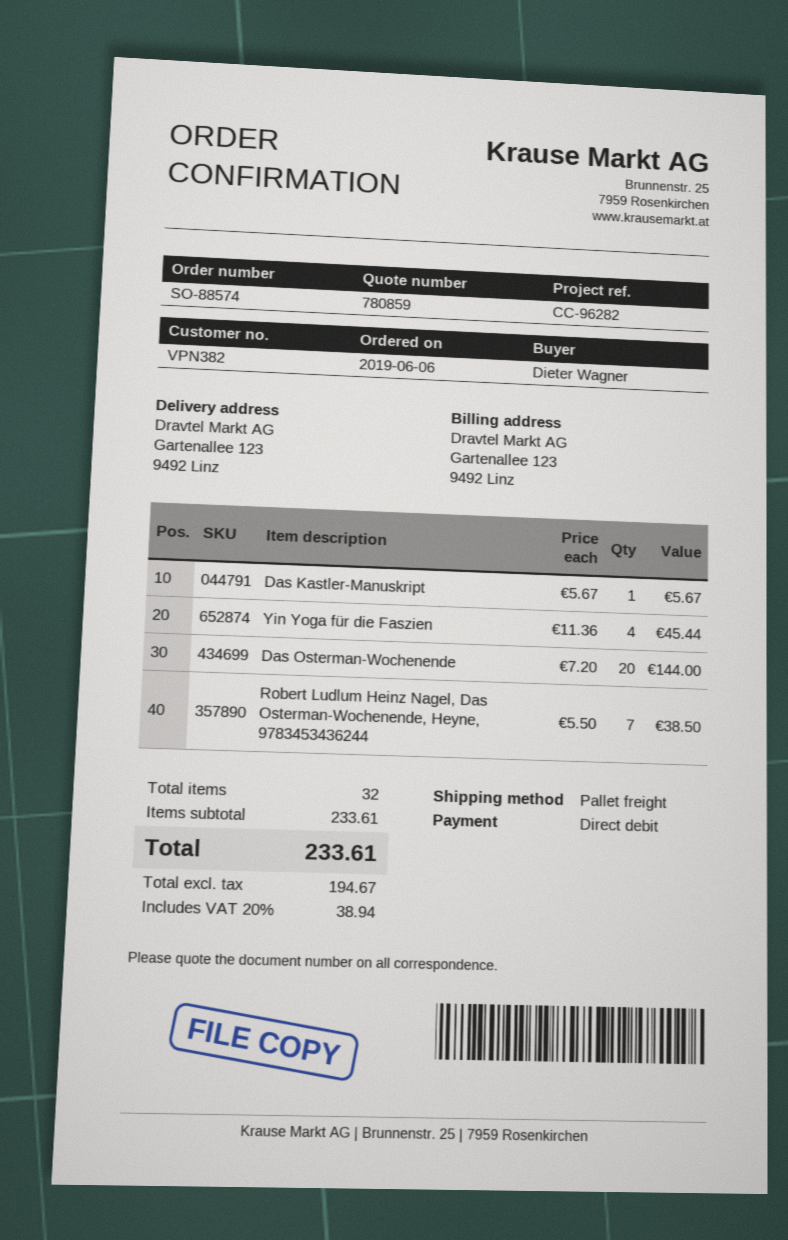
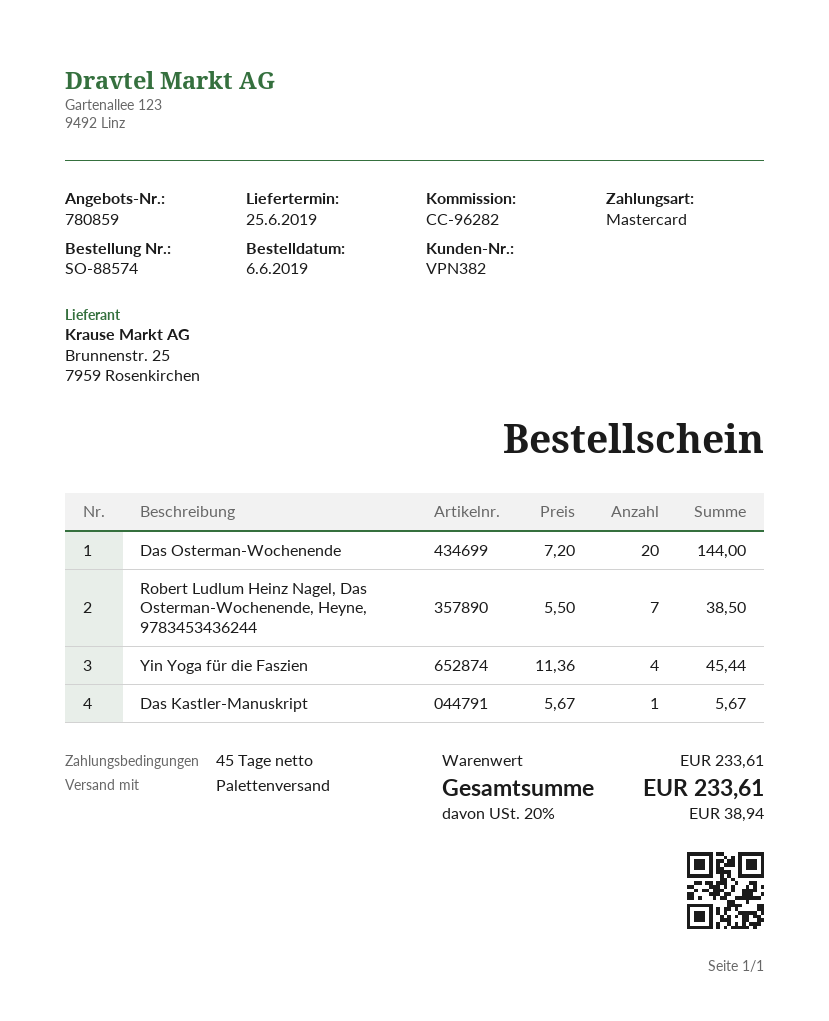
payment method: direct debit -> Mastercard

